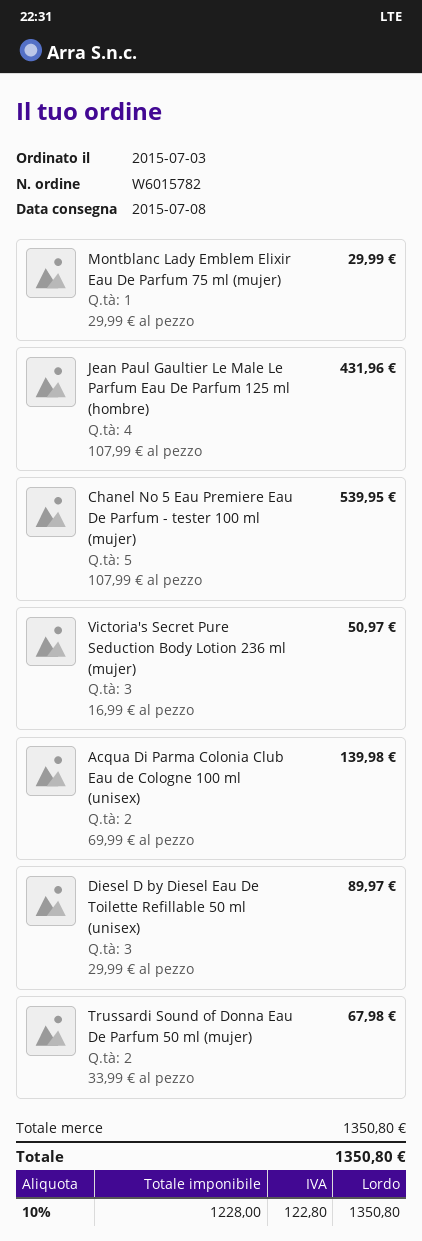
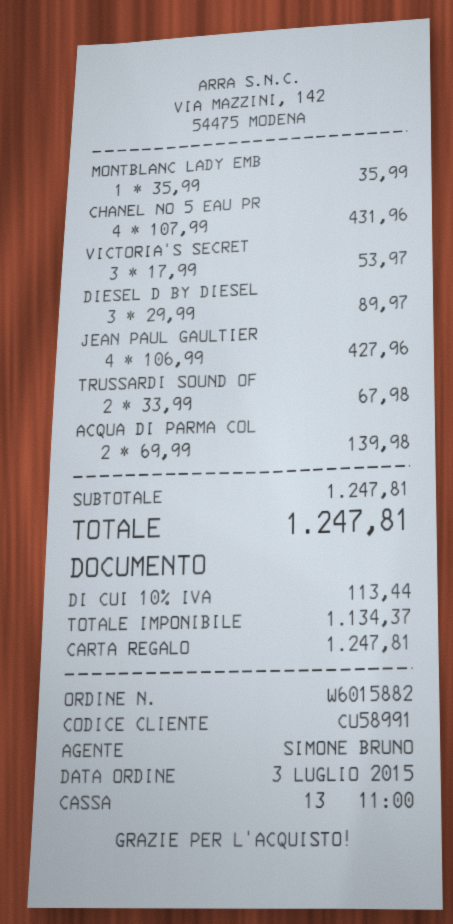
order number: W6015782 -> W6015882
Montblanc Lady Emblem Elixir Eau De Parfum 75 ml (mujer): 1 x 29.99 = 29.99 -> 1 x 35.99 = 35.99
Jean Paul Gaultier Le Male Le Parfum Eau De Parfum 125 ml (hombre): 4 x 107.99 = 431.96 -> 4 x 106.99 = 427.96
Chanel No 5 Eau Premiere Eau De Parfum - tester 100 ml (mujer): 5 x 107.99 = 539.95 -> 4 x 107.99 = 431.96
Victoria's Secret Pure Seduction Body Lotion 236 ml (mujer): 3 x 16.99 = 50.97 -> 3 x 17.99 = 53.97
subtotal: 1350.80 -> 1247.81
net: 1228.00 -> 1134.37
tax: 10% = 122.80 -> 10% = 113.44
total: 1350.80 -> 1247.81

